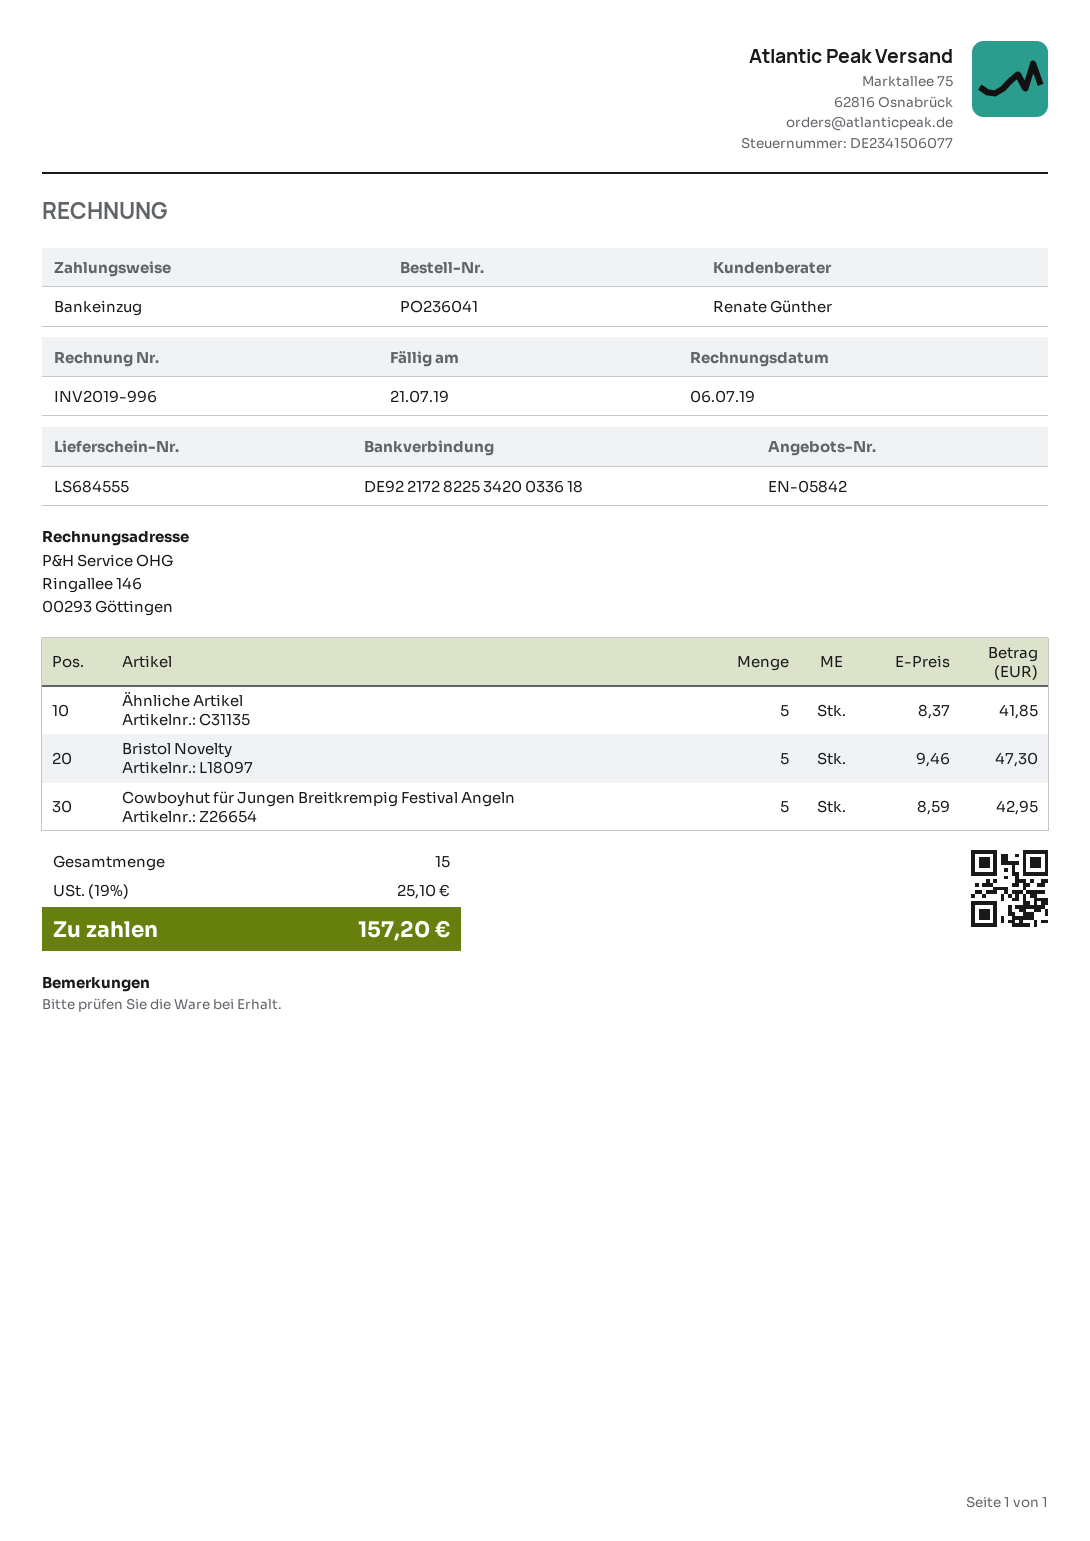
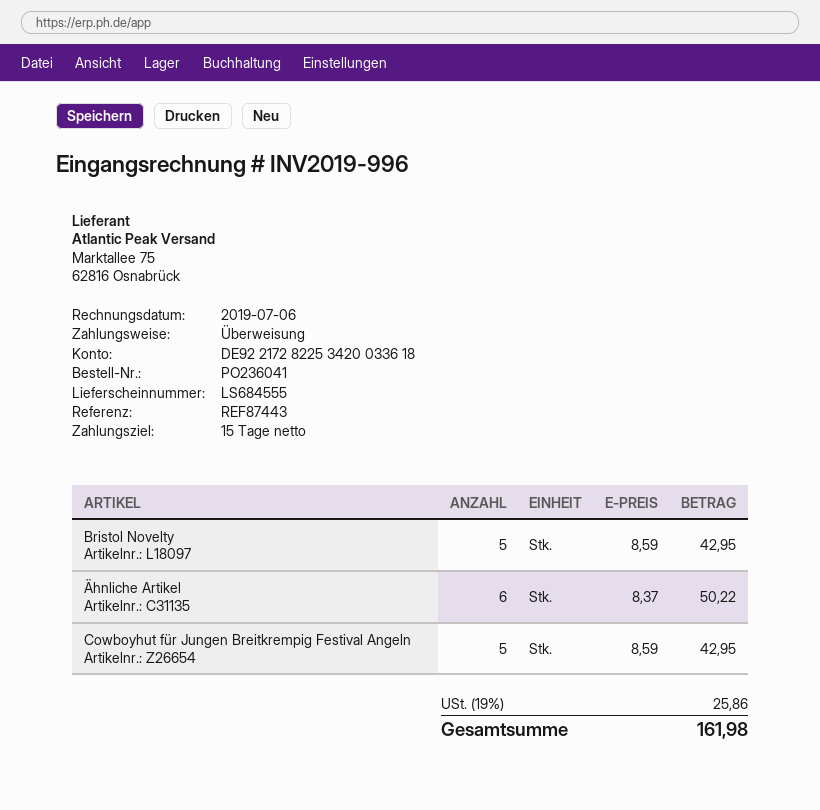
payment method: direct debit -> bank transfer
Ähnliche Artikel: 5 x 8.37 = 41.85 -> 6 x 8.37 = 50.22
Bristol Novelty: 5 x 9.46 = 47.30 -> 5 x 8.59 = 42.95
tax: 19% = 25.10 -> 19% = 25.86
total: 157.20 -> 161.98

